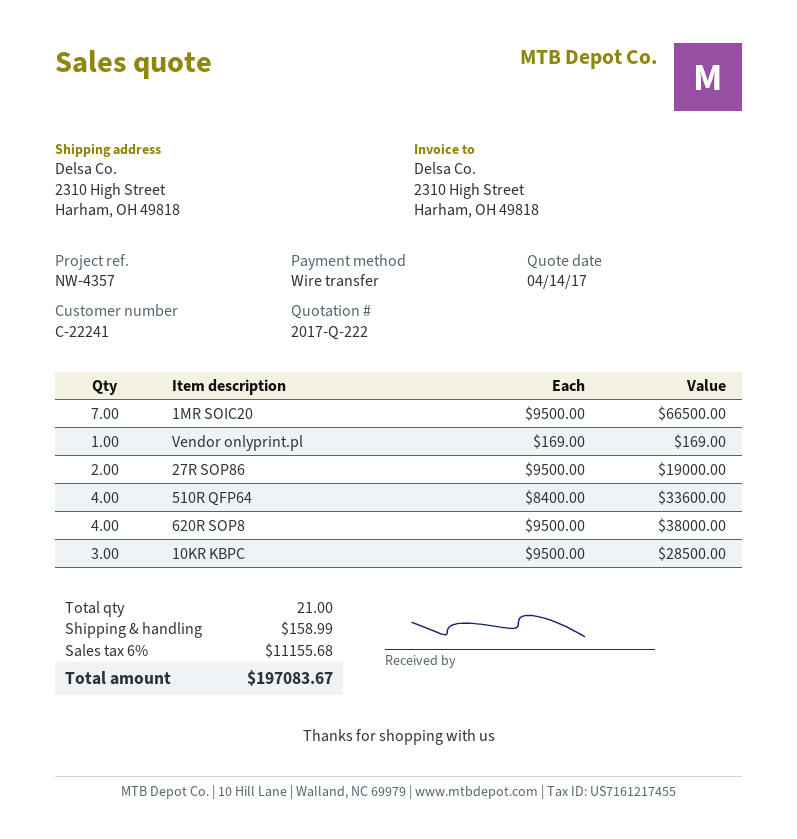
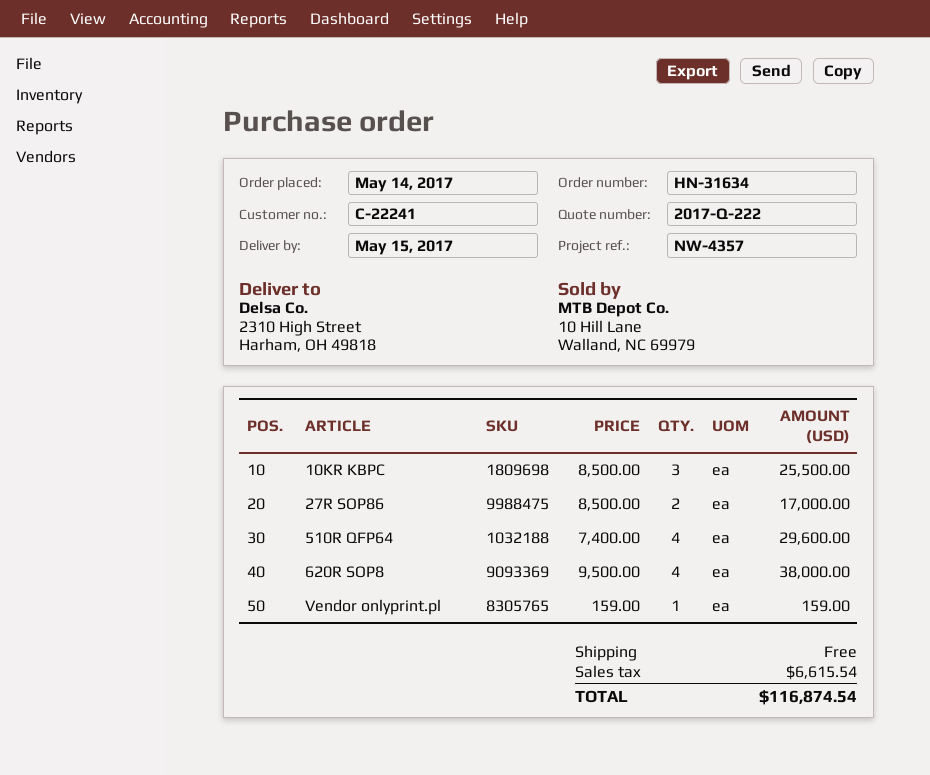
1MR SOIC20: 7 x 9500.00 = 66500.00 -> none
Vendor onlyprint.pl: 1 x 169.00 = 169.00 -> 1 x 159.00 = 159.00
27R SOP86: 2 x 9500.00 = 19000.00 -> 2 x 8500.00 = 17000.00
510R QFP64: 4 x 8400.00 = 33600.00 -> 4 x 7400.00 = 29600.00
10KR KBPC: 3 x 9500.00 = 28500.00 -> 3 x 8500.00 = 25500.00
shipping: 158.99 -> 0.00
tax: 11155.68 -> 6615.54
total: 197083.67 -> 116874.54

